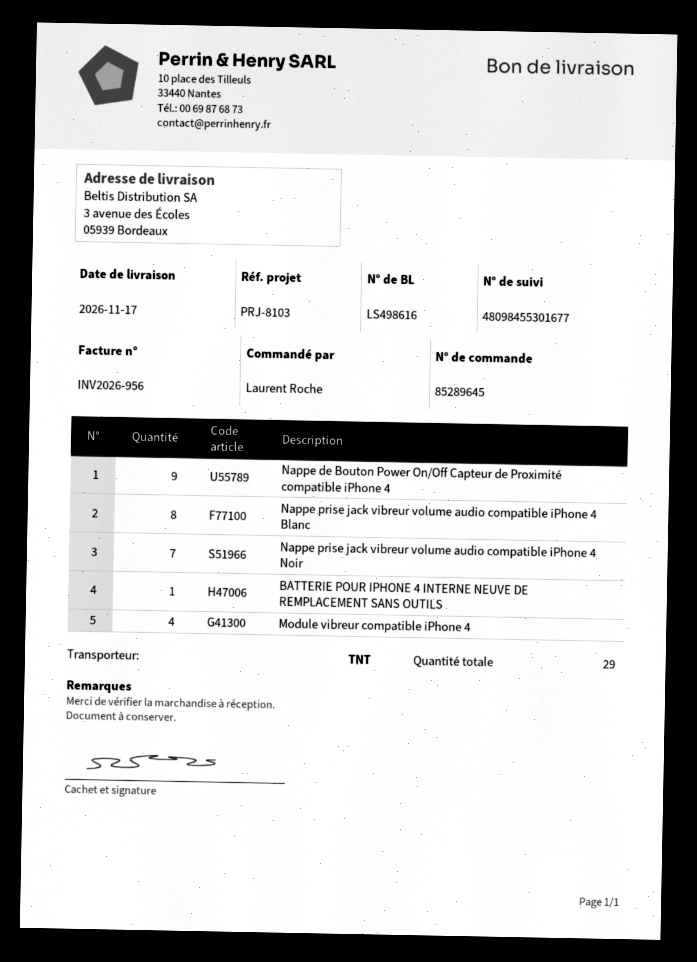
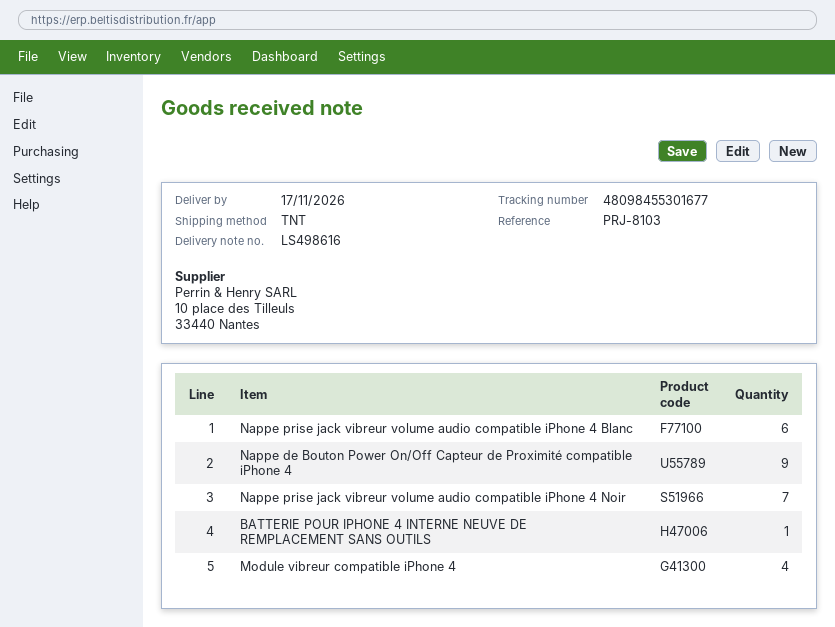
Nappe prise jack vibreur volume audio compatible iPhone 4 Blanc: 8 -> 6

